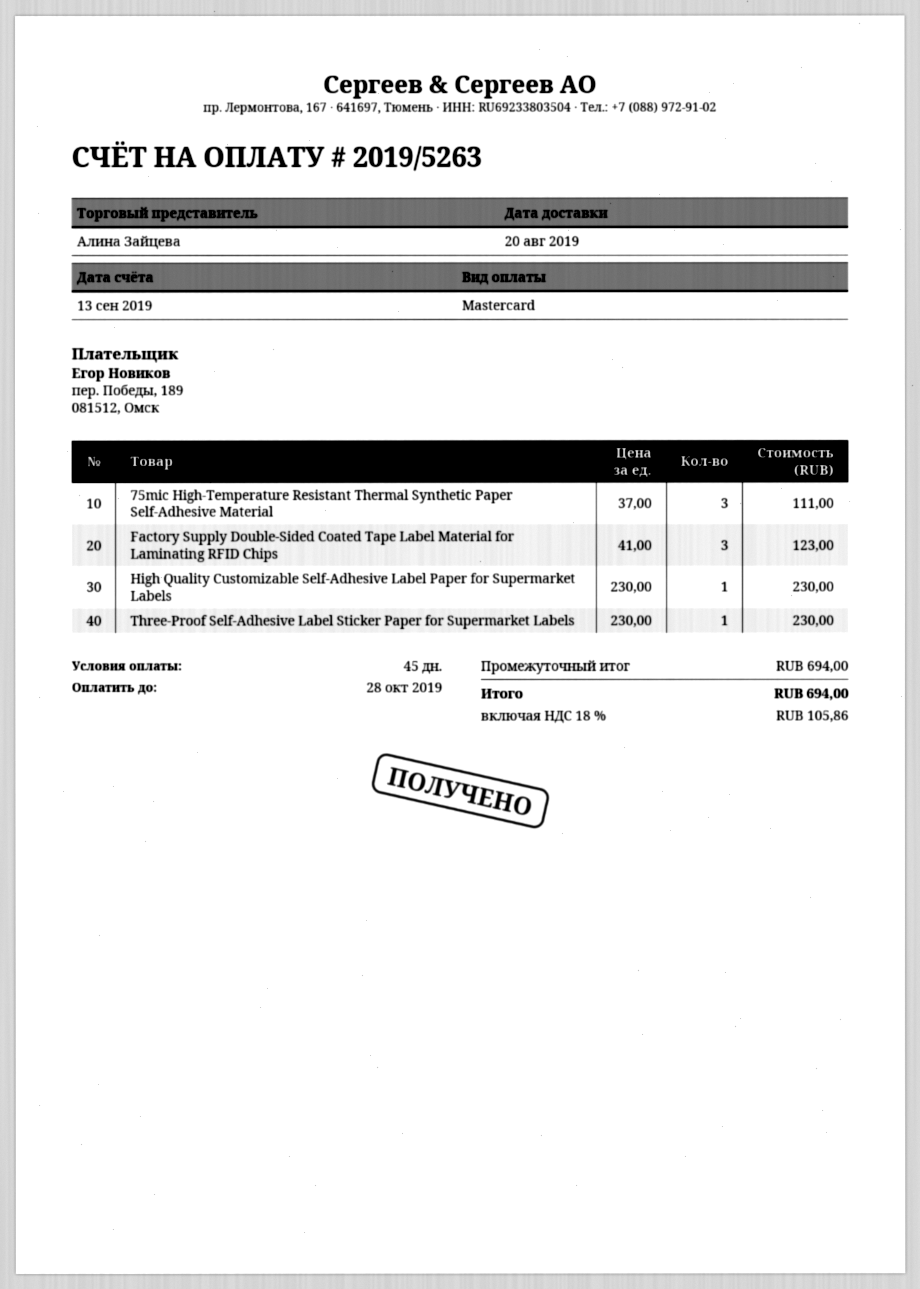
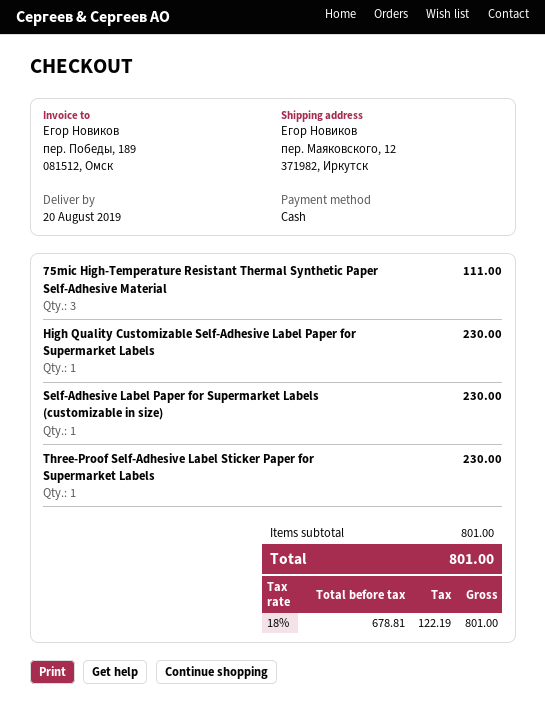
payment method: Mastercard -> cash
Factory Supply Double-Sided Coated Tape Label Material for Laminating RFID Chips: 3 for 123.00 -> none
Self-Adhesive Label Paper for Supermarket Labels (customizable in size): none -> 1 for 230.00
subtotal: 694.00 -> 801.00
tax: 18% = 105.86 -> 18% = 122.19
total: 694.00 -> 801.00

